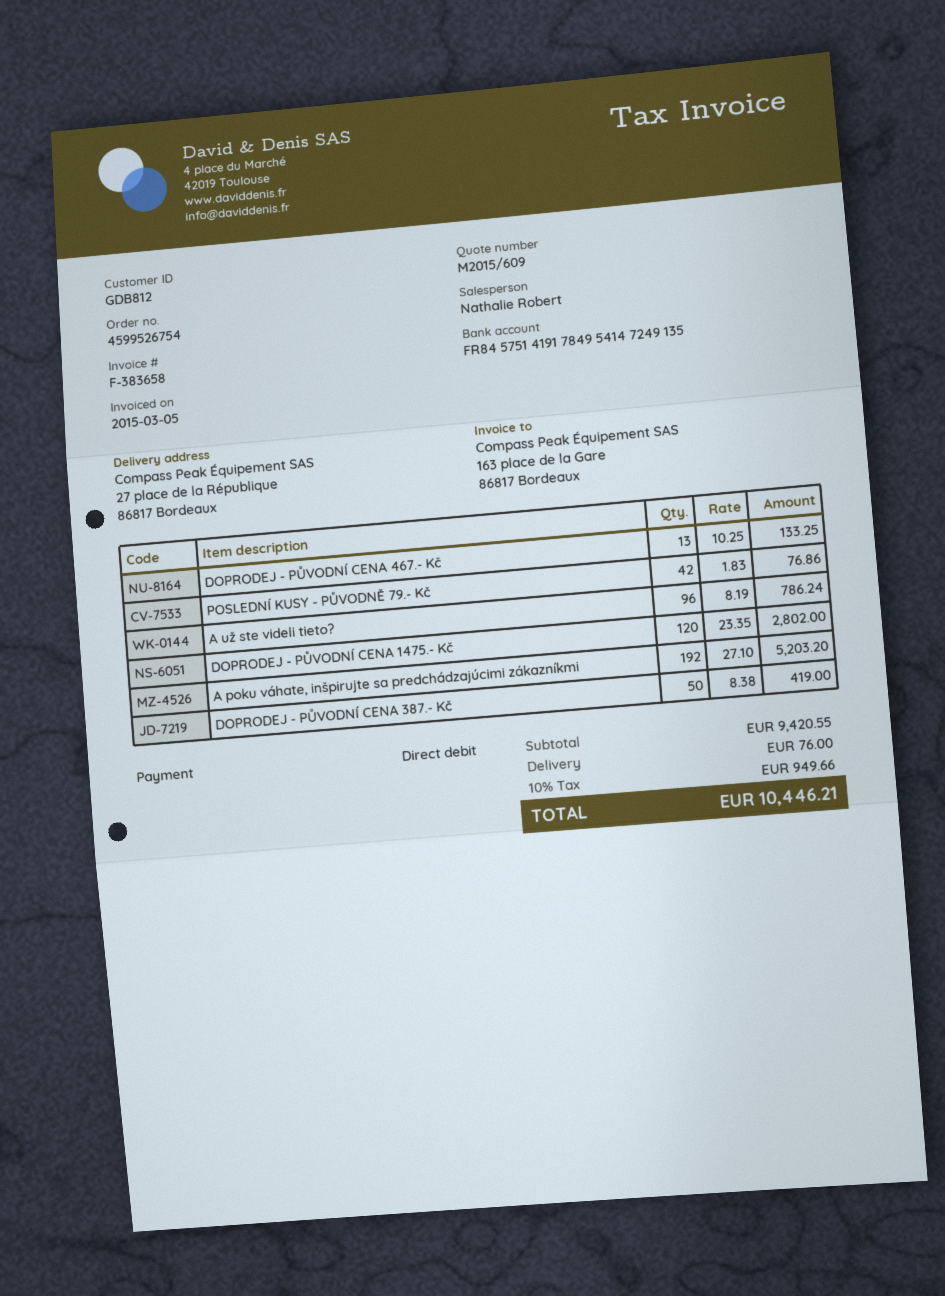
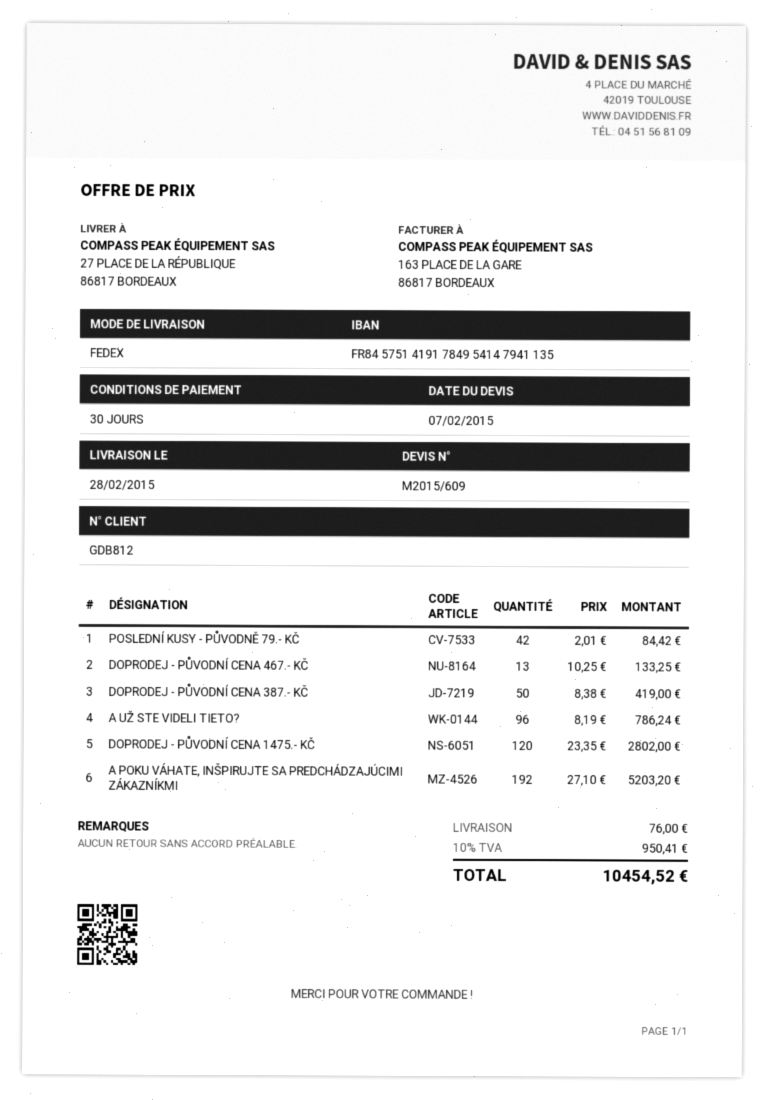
bank account: FR8457514191784954147249135 -> FR8457514191784954147941135
POSLEDNÍ KUSY - PŮVODNĚ 79.- Kč: 42 x 1.83 = 76.86 -> 42 x 2.01 = 84.42
tax: 10% = 949.66 -> 10% = 950.41
total: 10446.21 -> 10454.52

